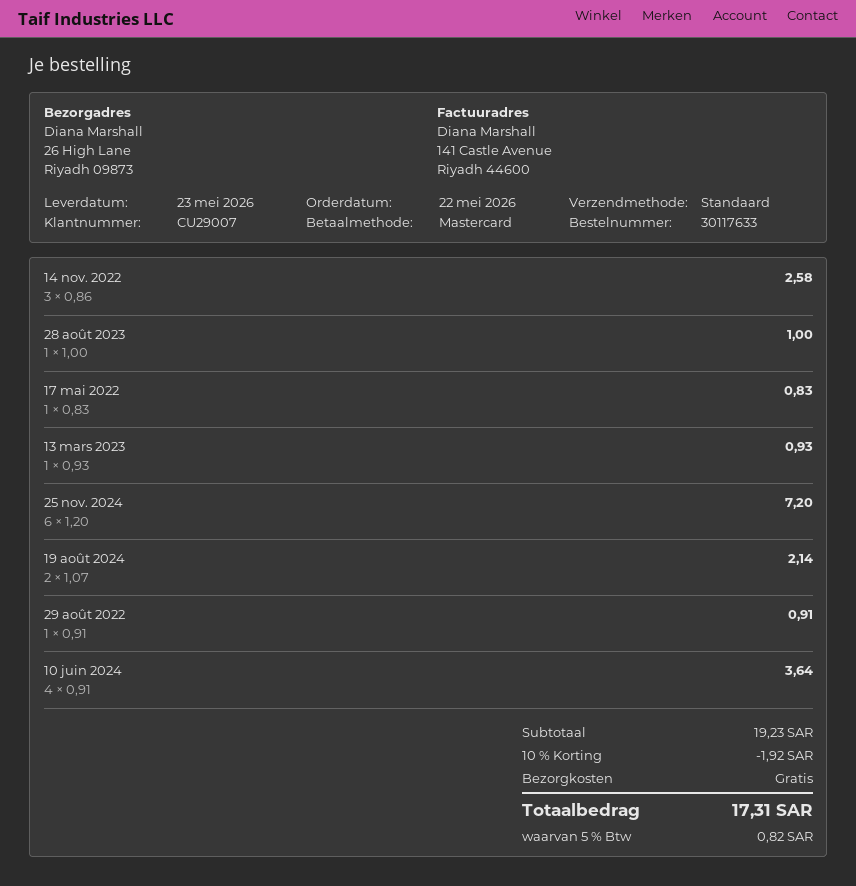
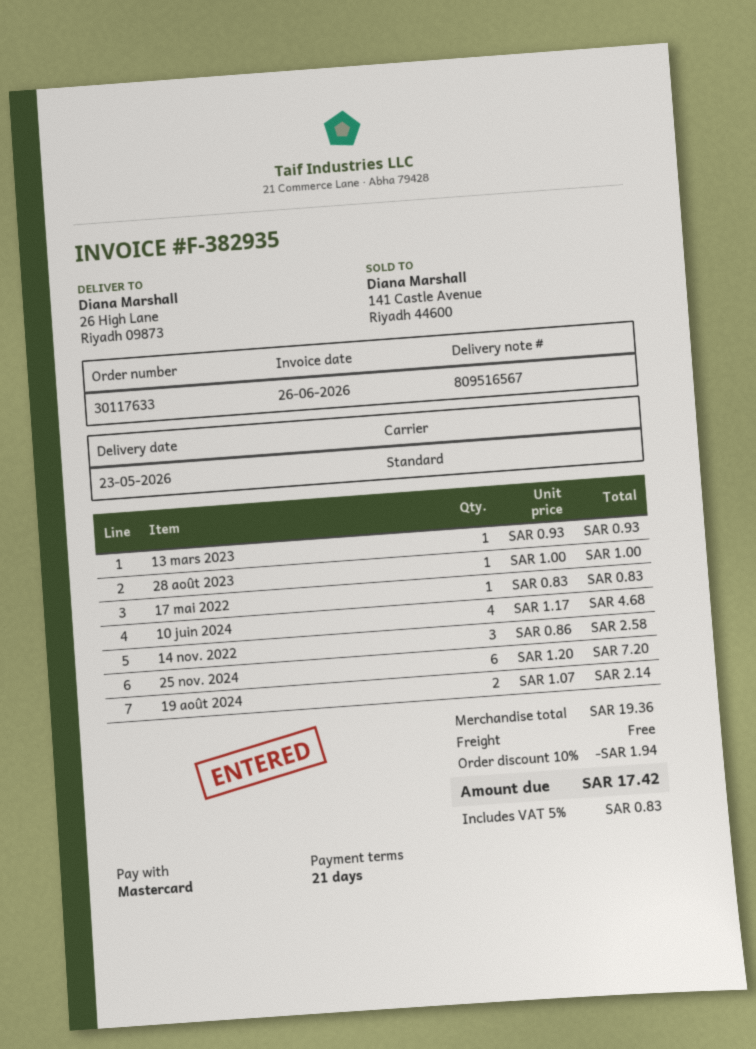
29 août 2022: 1 x 0.91 = 0.91 -> none
10 juin 2024: 4 x 0.91 = 3.64 -> 4 x 1.17 = 4.68
subtotal: 19.23 -> 19.36
discount: 10% = 1.92 -> 10% = 1.94
tax: 5% = 0.82 -> 5% = 0.83
total: 17.31 -> 17.42

